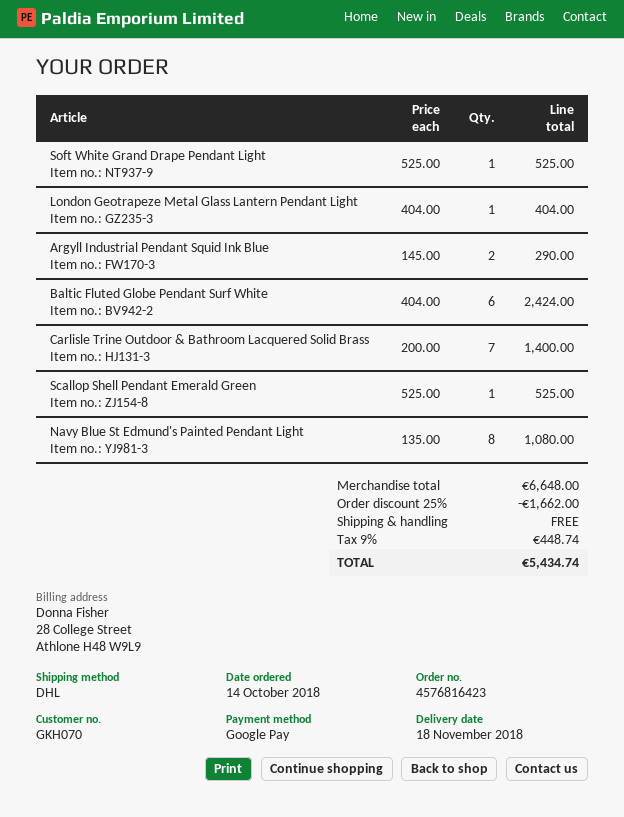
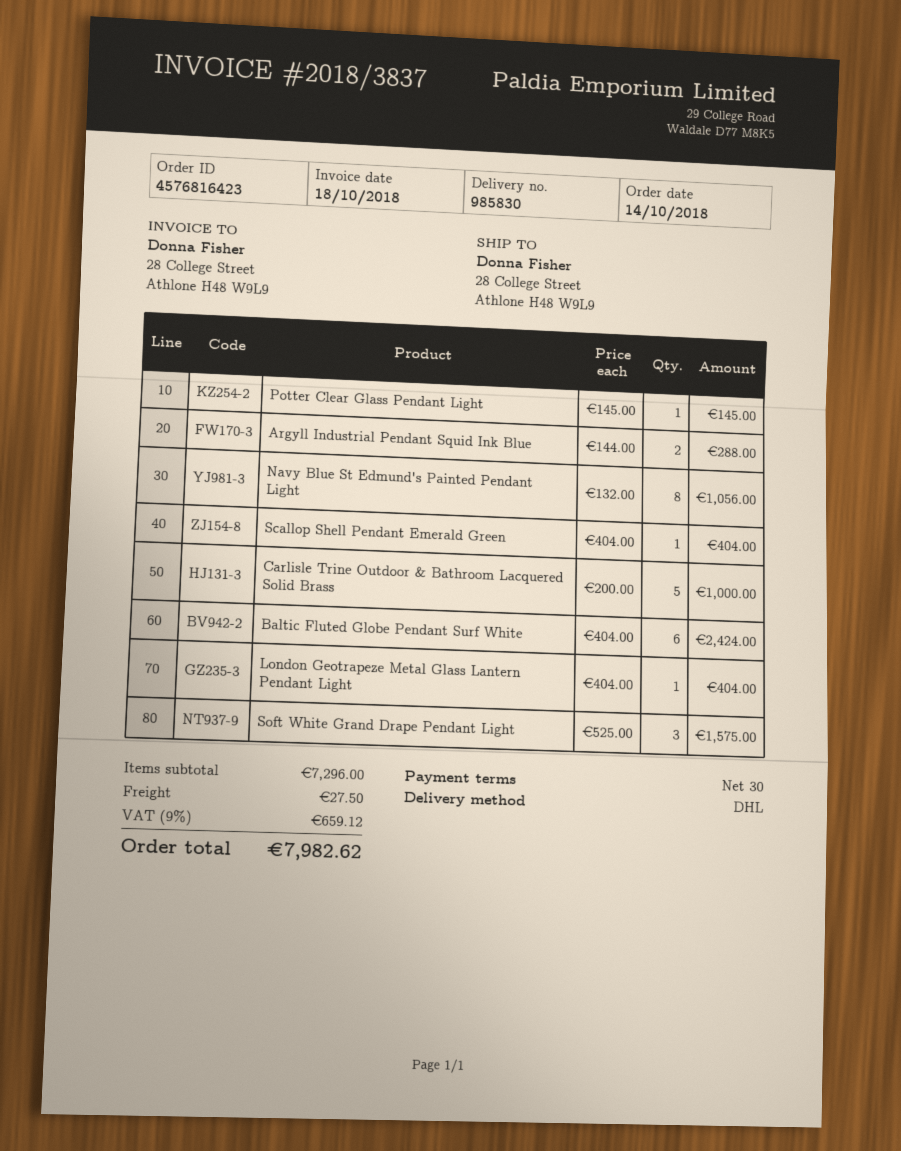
Soft White Grand Drape Pendant Light: 1 x 525.00 = 525.00 -> 3 x 525.00 = 1575.00
Argyll Industrial Pendant Squid Ink Blue: 2 x 145.00 = 290.00 -> 2 x 144.00 = 288.00
Carlisle Trine Outdoor & Bathroom Lacquered Solid Brass: 7 x 200.00 = 1400.00 -> 5 x 200.00 = 1000.00
Scallop Shell Pendant Emerald Green: 1 x 525.00 = 525.00 -> 1 x 404.00 = 404.00
Navy Blue St Edmund's Painted Pendant Light: 8 x 135.00 = 1080.00 -> 8 x 132.00 = 1056.00
Potter Clear Glass Pendant Light: none -> 1 x 145.00 = 145.00
subtotal: 6648.00 -> 7296.00
discount: 25% = 1662.00 -> none
shipping: 0.00 -> 27.50
tax: 9% = 448.74 -> 9% = 659.12
total: 5434.74 -> 7982.62

